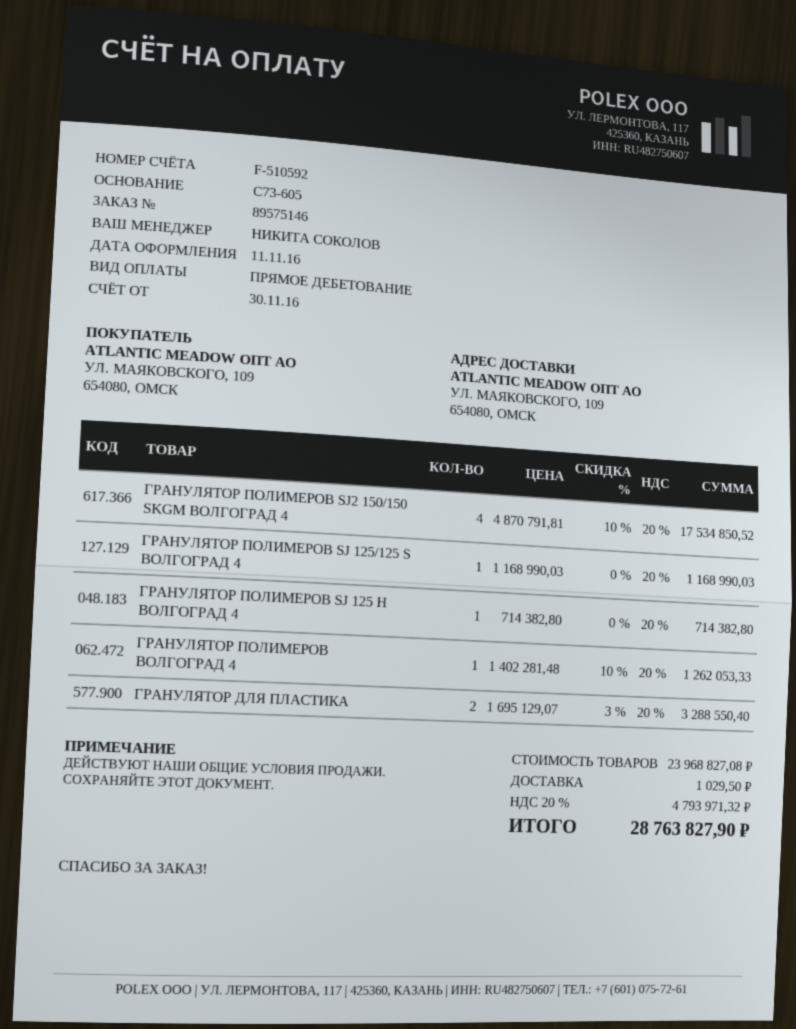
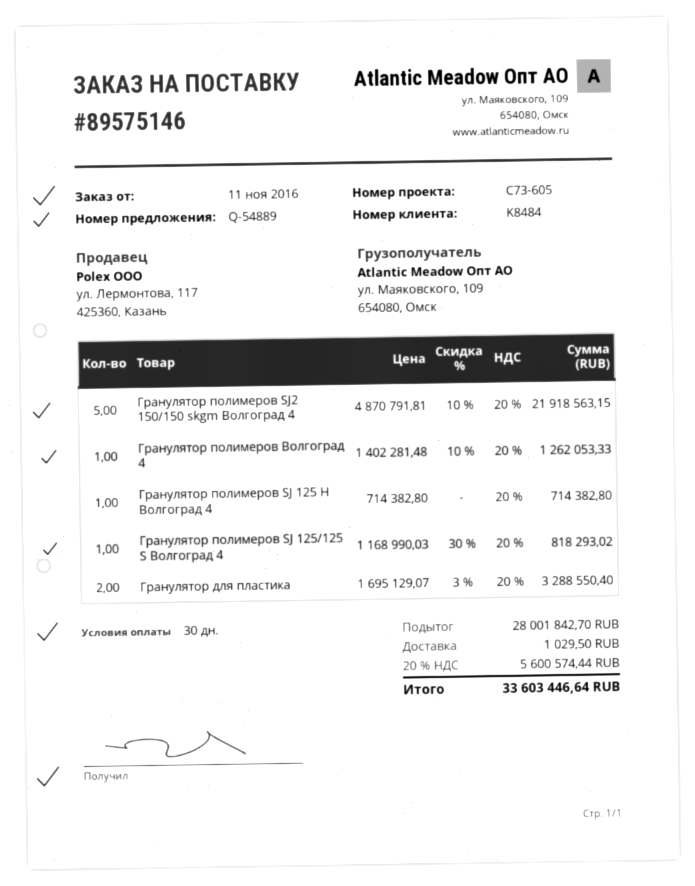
ГРАНУЛЯТОР ПОЛИМЕРОВ SJ2 150/150 SKGM ВОЛГОГРАД 4: 4 x 4870791.81 - 10% = 17534850.52 -> 5 x 4870791.81 - 10% = 21918563.15
ГРАНУЛЯТОР ПОЛИМЕРОВ SJ 125/125 S ВОЛГОГРАД 4: 1 x 1168990.03 = 1168990.03 -> 1 x 1168990.03 - 30% = 818293.02
subtotal: 23968827.08 -> 28001842.70
tax: 20% = 4793971.32 -> 20% = 5600574.44
total: 28763827.90 -> 33603446.64

